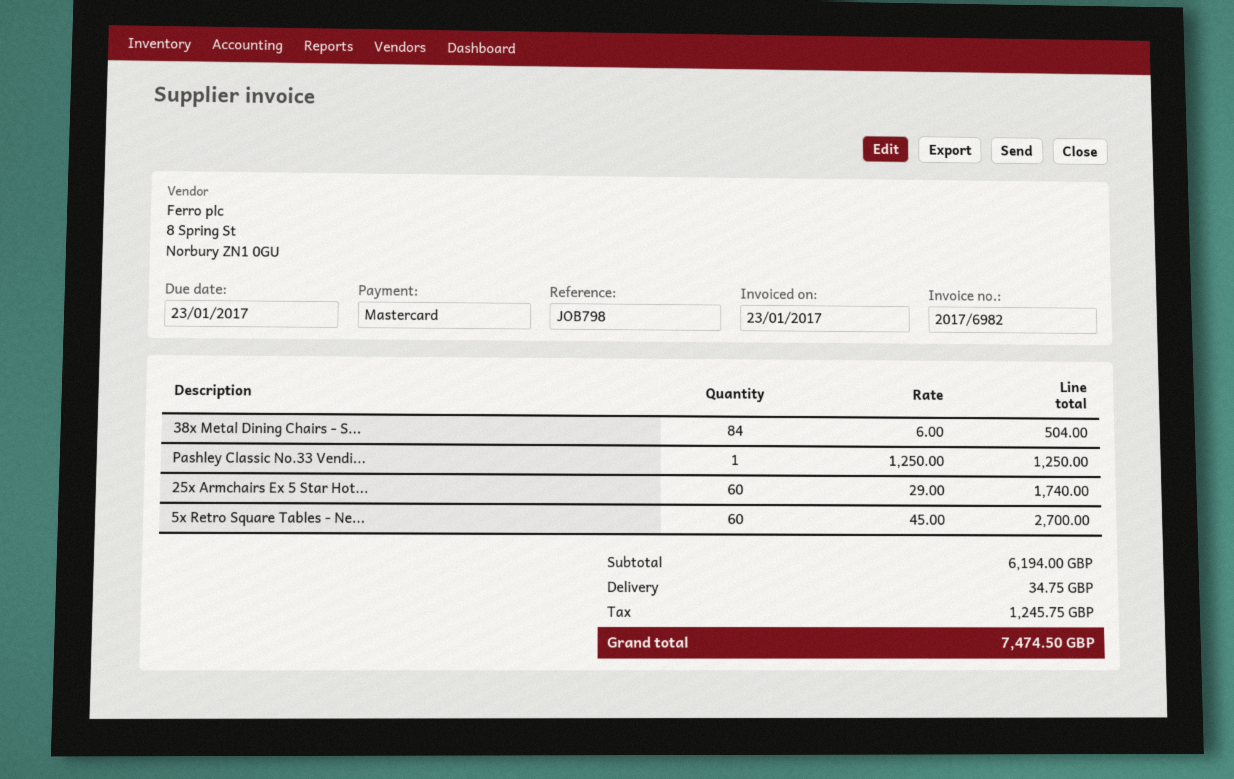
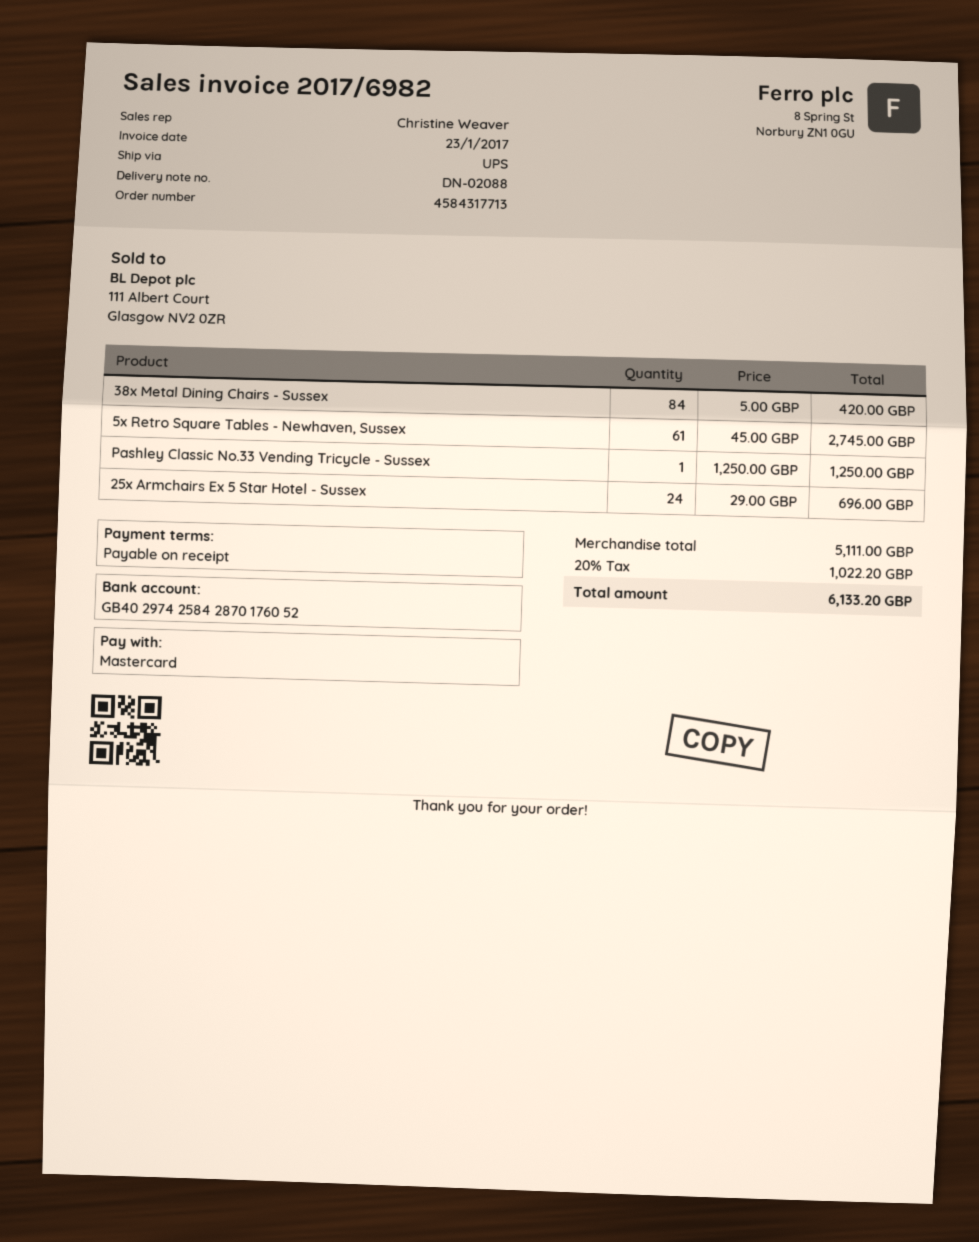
38x Metal Dining Chairs - S...: 84 x 6.00 = 504.00 -> 84 x 5.00 = 420.00
25x Armchairs Ex 5 Star Hot...: 60 x 29.00 = 1740.00 -> 24 x 29.00 = 696.00
5x Retro Square Tables - Ne...: 60 x 45.00 = 2700.00 -> 61 x 45.00 = 2745.00
subtotal: 6194.00 -> 5111.00
shipping: 34.75 -> none
tax: 1245.75 -> 1022.20
total: 7474.50 -> 6133.20

